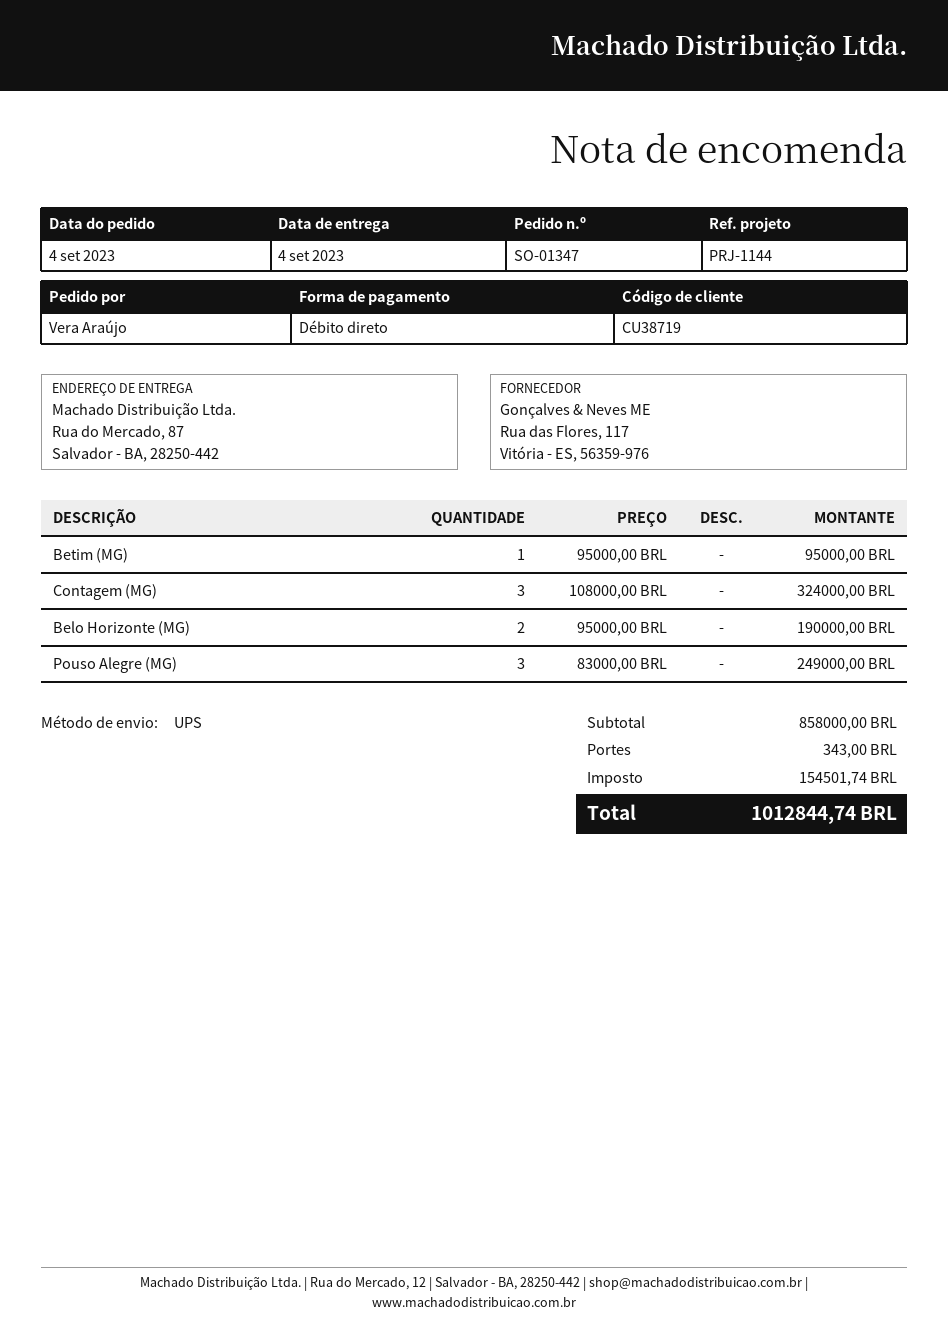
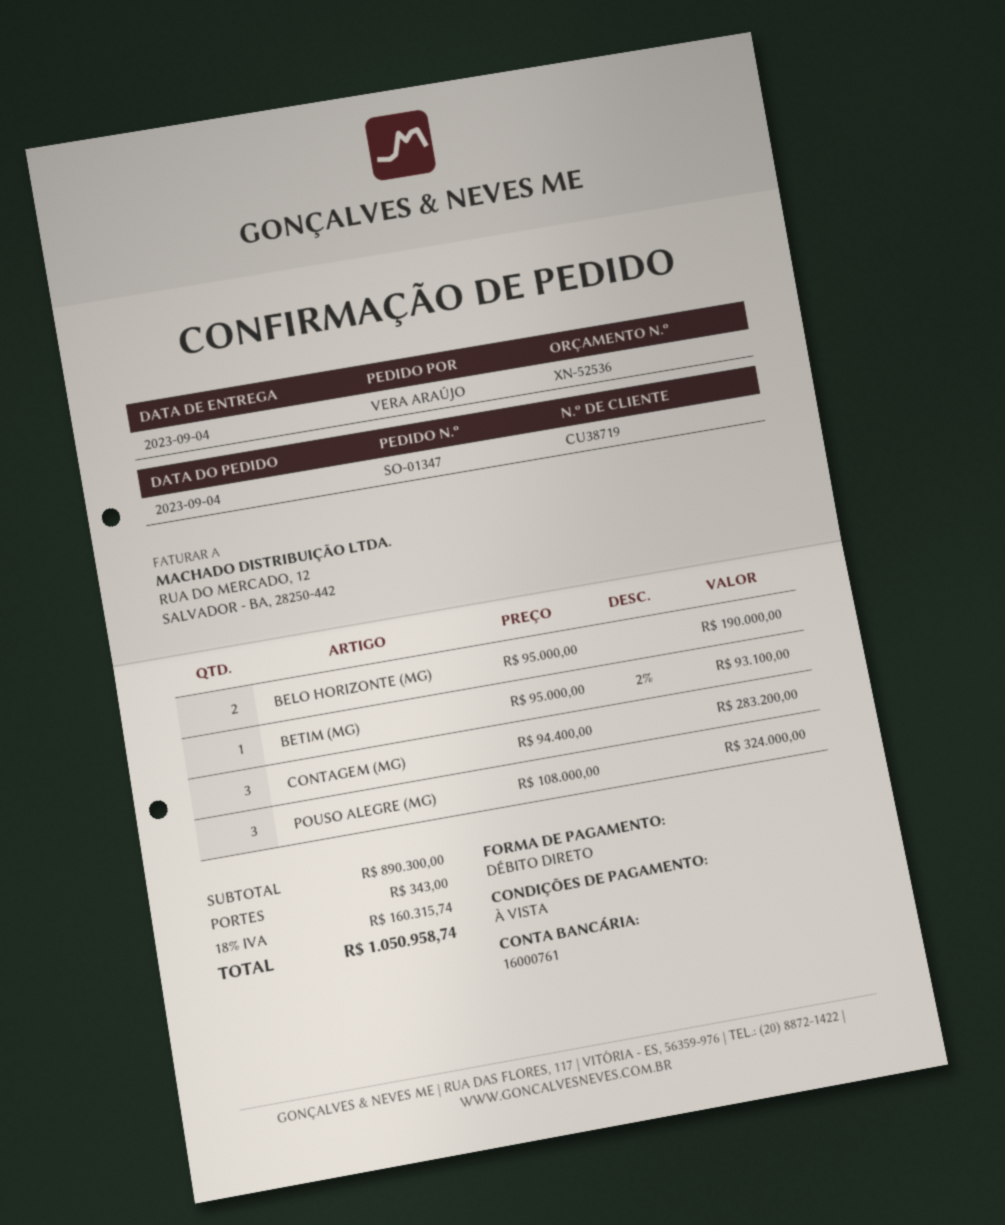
Betim (MG): 1 x 95000.00 = 95000.00 -> 1 x 95000.00 - 2% = 93100.00
Contagem (MG): 3 x 108000.00 = 324000.00 -> 3 x 94400.00 = 283200.00
Pouso Alegre (MG): 3 x 83000.00 = 249000.00 -> 3 x 108000.00 = 324000.00
subtotal: 858000.00 -> 890300.00
tax: 154501.74 -> 160315.74
total: 1012844.74 -> 1050958.74

